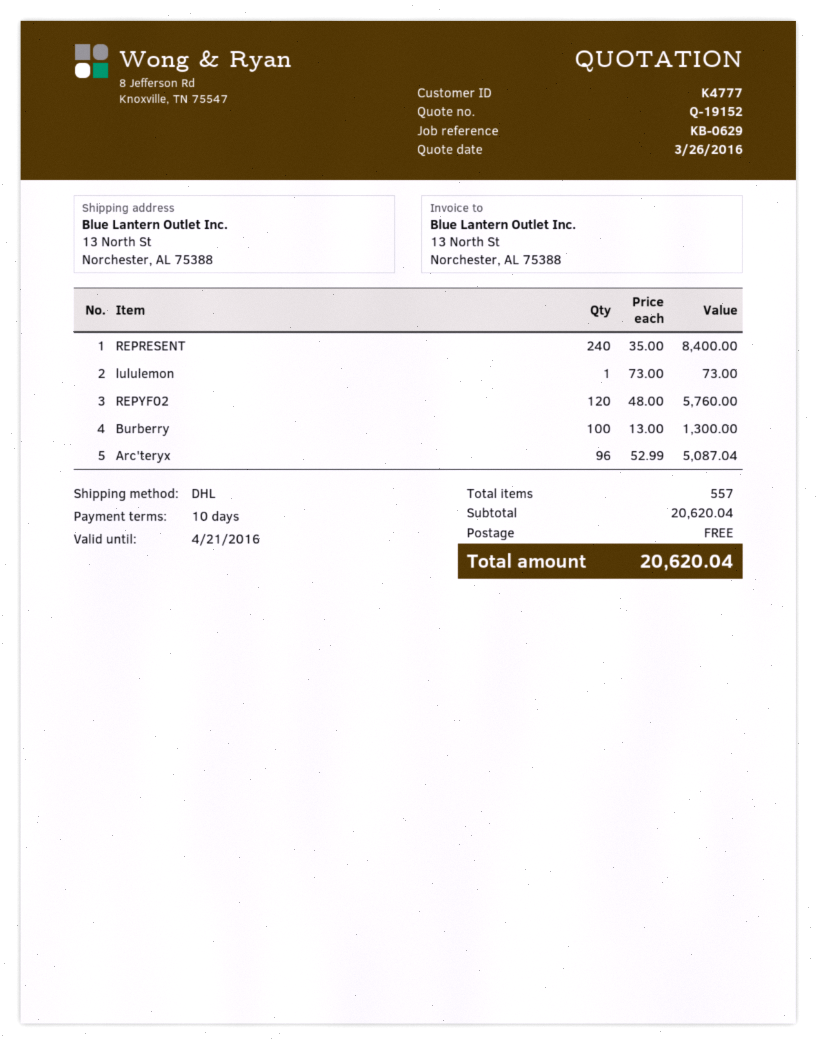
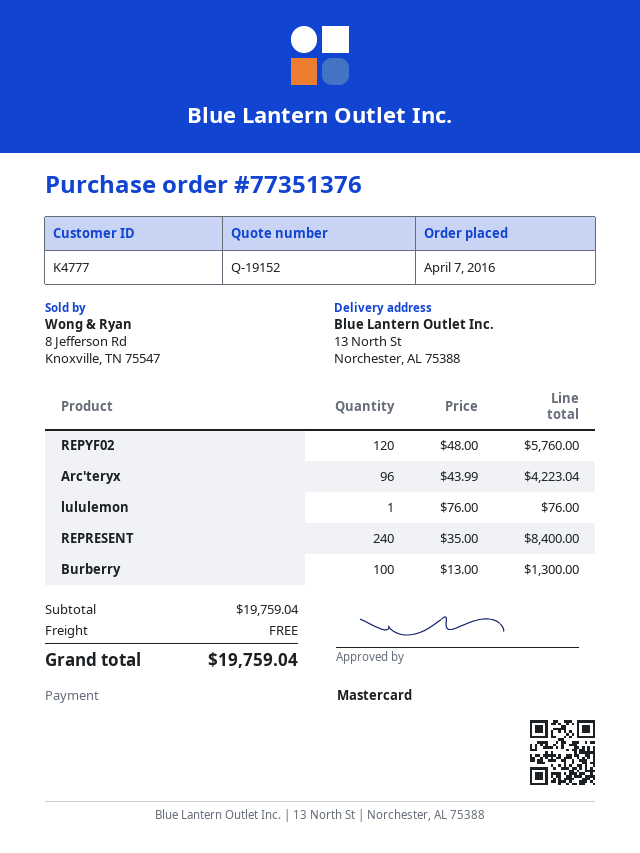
lululemon: 1 x 73.00 = 73.00 -> 1 x 76.00 = 76.00
Arc'teryx: 96 x 52.99 = 5087.04 -> 96 x 43.99 = 4223.04
subtotal: 20620.04 -> 19759.04
total: 20620.04 -> 19759.04

